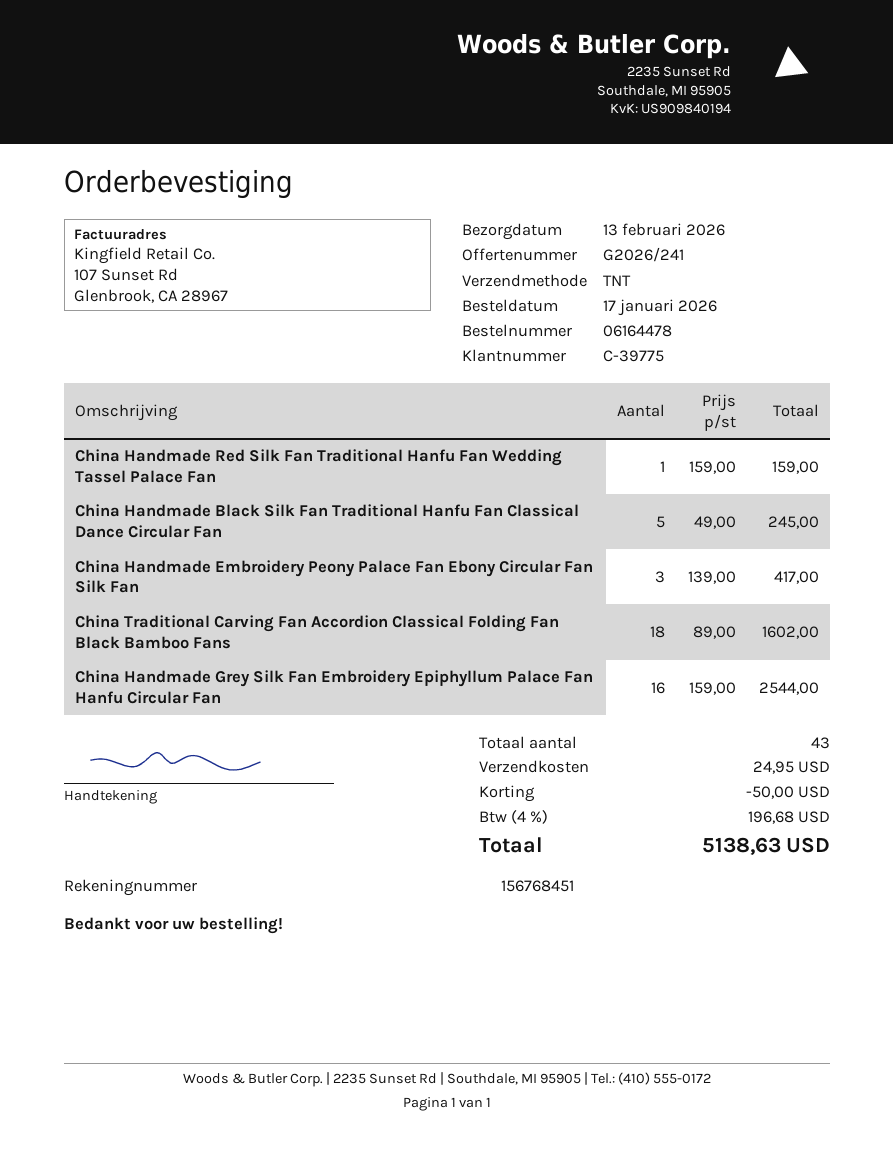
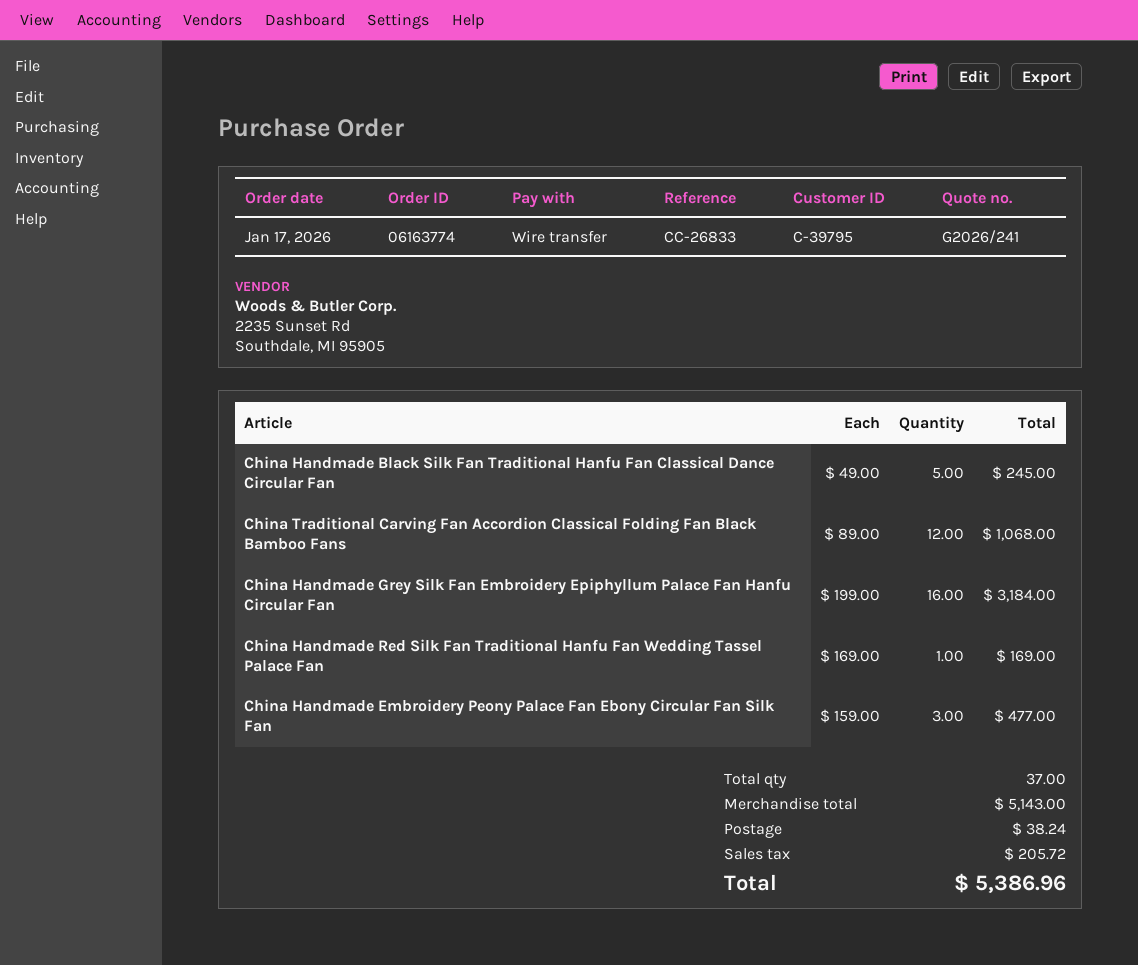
order number: 06164478 -> 06163774
customer number: C-39775 -> C-39795
China Handmade Red Silk Fan Traditional Hanfu Fan Wedding Tassel Palace Fan: 1 x 159.00 = 159.00 -> 1 x 169.00 = 169.00
China Handmade Embroidery Peony Palace Fan Ebony Circular Fan Silk Fan: 3 x 139.00 = 417.00 -> 3 x 159.00 = 477.00
China Traditional Carving Fan Accordion Classical Folding Fan Black Bamboo Fans: 18 x 89.00 = 1602.00 -> 12 x 89.00 = 1068.00
China Handmade Grey Silk Fan Embroidery Epiphyllum Palace Fan Hanfu Circular Fan: 16 x 159.00 = 2544.00 -> 16 x 199.00 = 3184.00
total quantity: 43 -> 37
discount: 50.00 -> none
shipping: 24.95 -> 38.24
tax: 196.68 -> 205.72
total: 5138.63 -> 5386.96

